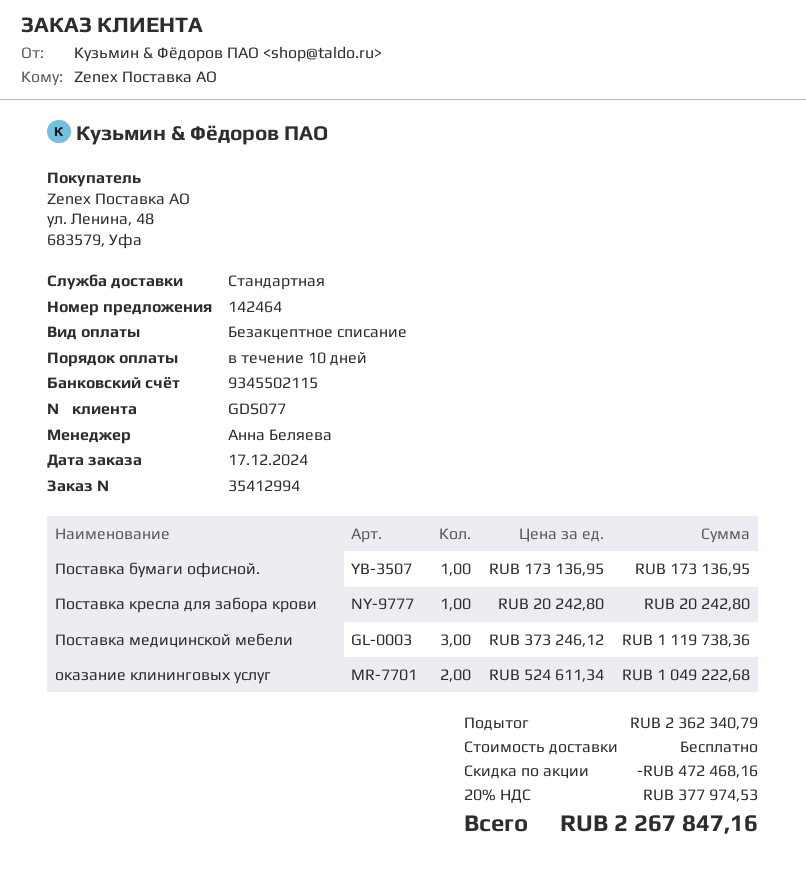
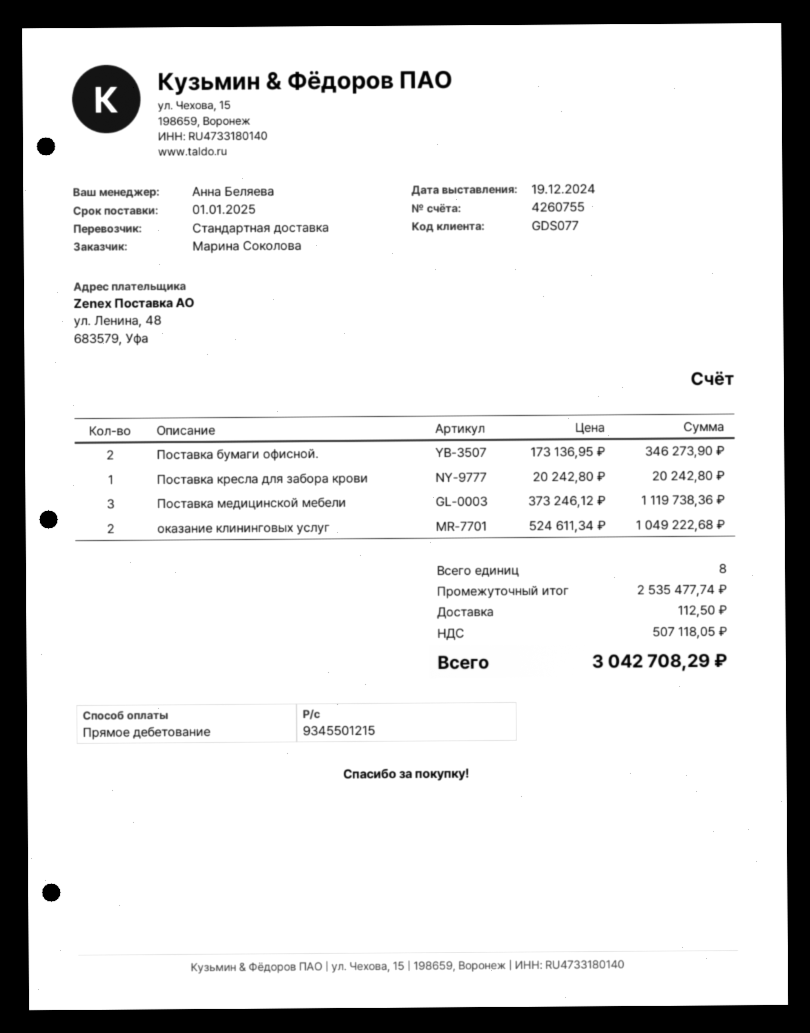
bank account: 9345502115 -> 9345501215
Поставка бумаги офисной.: 1 x 173136.95 = 173136.95 -> 2 x 173136.95 = 346273.90
subtotal: 2362340.79 -> 2535477.74
discount: 472468.16 -> none
shipping: 0.00 -> 112.50
tax: 377974.53 -> 507118.05
total: 2267847.16 -> 3042708.29

